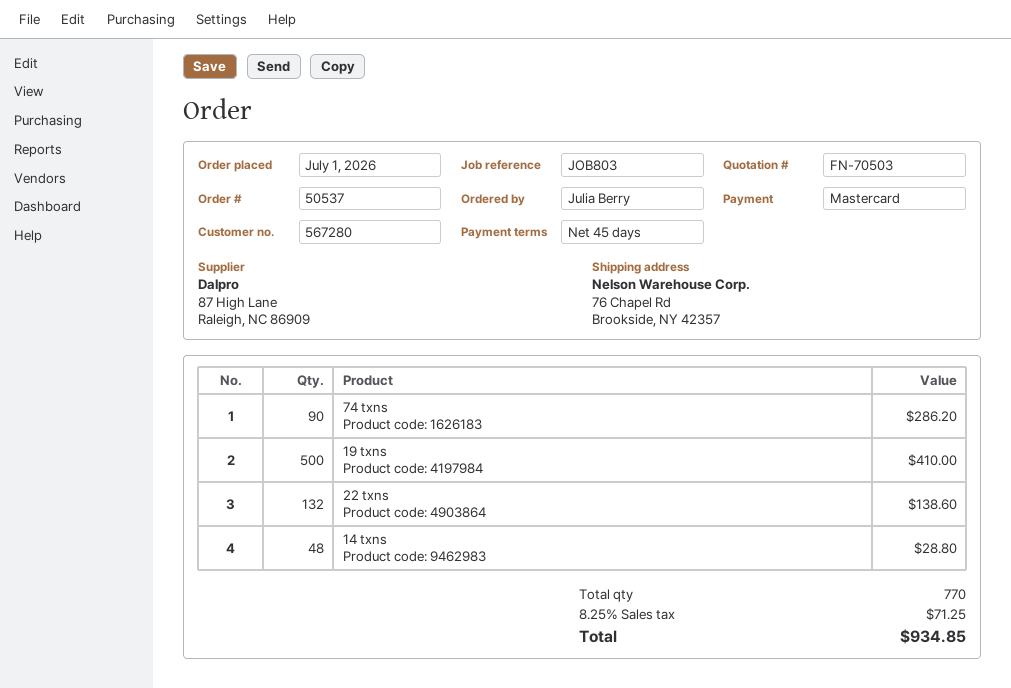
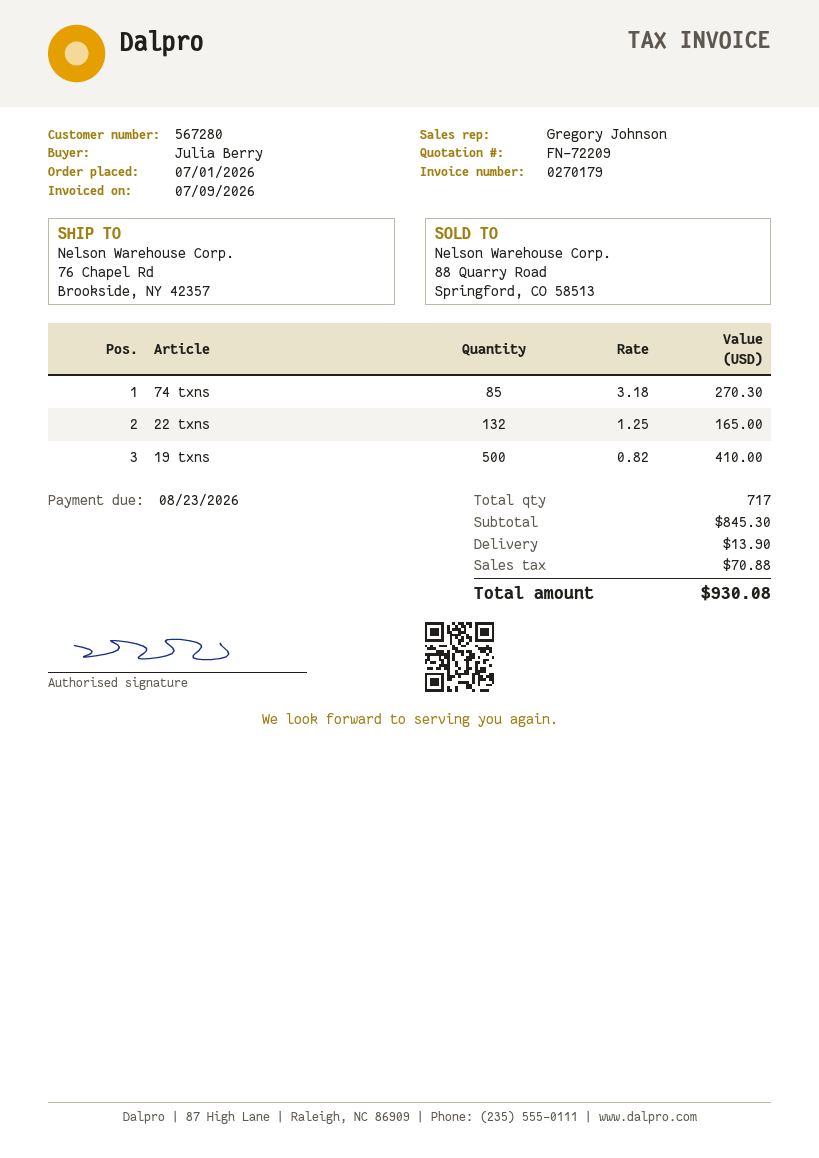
quote number: FN-70503 -> FN-72209
74 txns: 90 for 286.20 -> 85 for 270.30
22 txns: 132 for 138.60 -> 132 for 165.00
14 txns: 48 for 28.80 -> none
total quantity: 770 -> 717
shipping: none -> 13.90
tax: 71.25 -> 70.88
total: 934.85 -> 930.08

